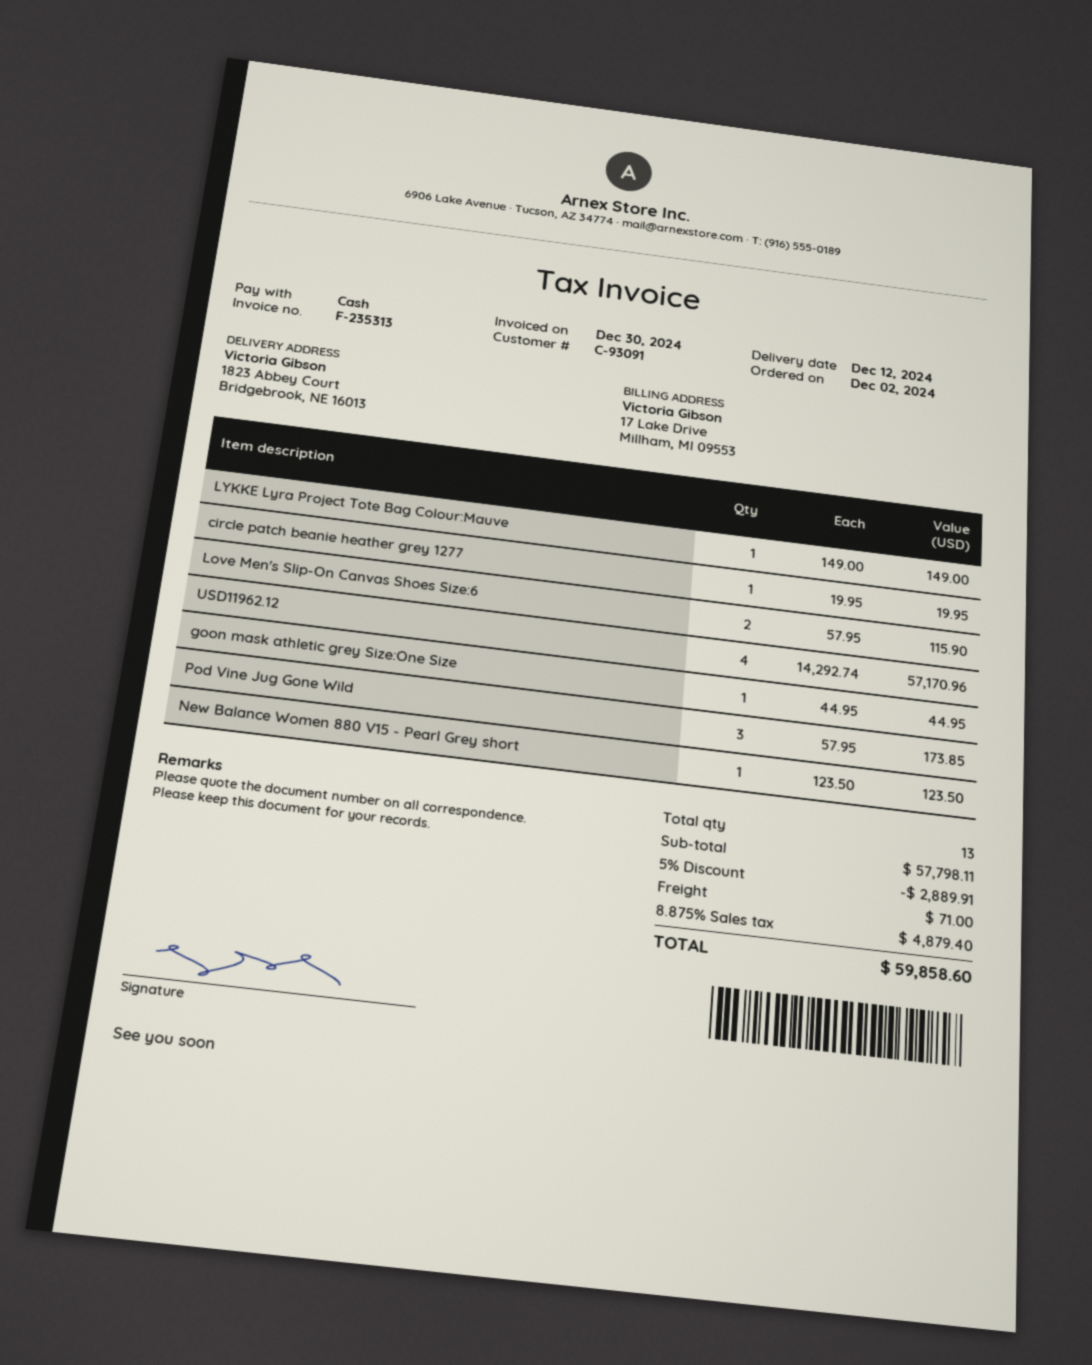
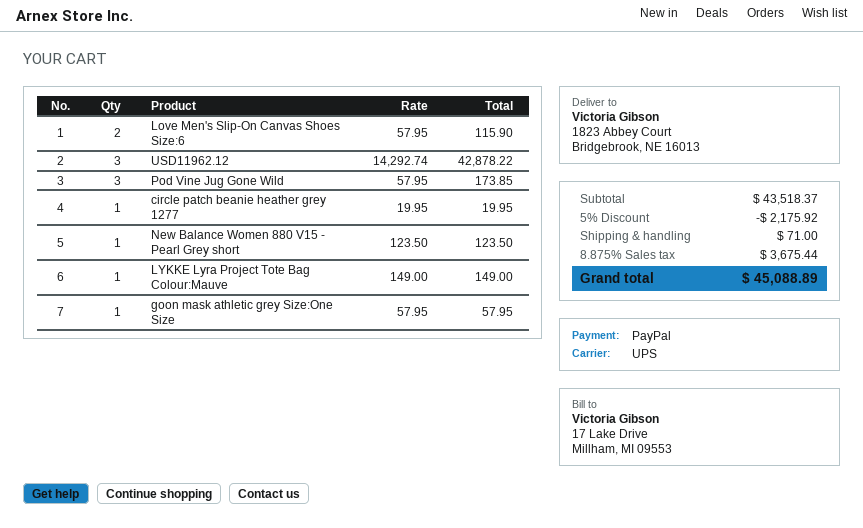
payment method: cash -> PayPal
USD11962.12: 4 x 14292.74 = 57170.96 -> 3 x 14292.74 = 42878.22
goon mask athletic grey Size:One Size: 1 x 44.95 = 44.95 -> 1 x 57.95 = 57.95
subtotal: 57798.11 -> 43518.37
discount: 5% = 2889.91 -> 5% = 2175.92
tax: 8.875% = 4879.40 -> 8.875% = 3675.44
total: 59858.60 -> 45088.89

